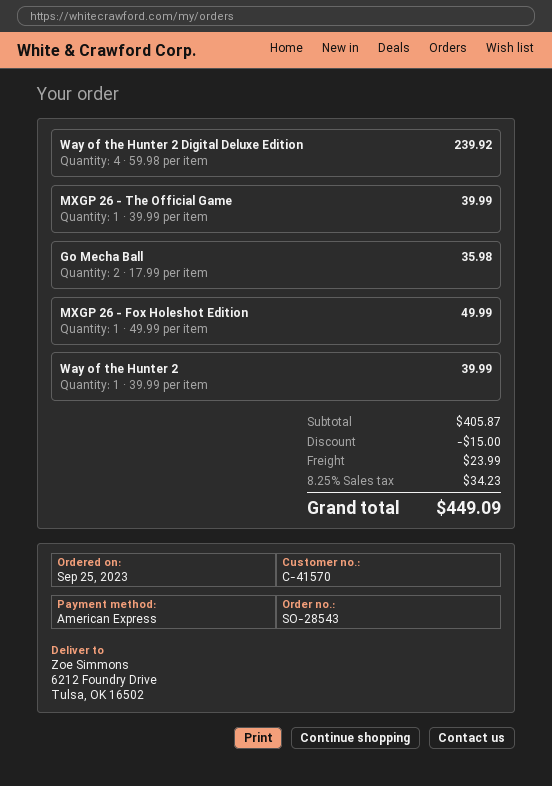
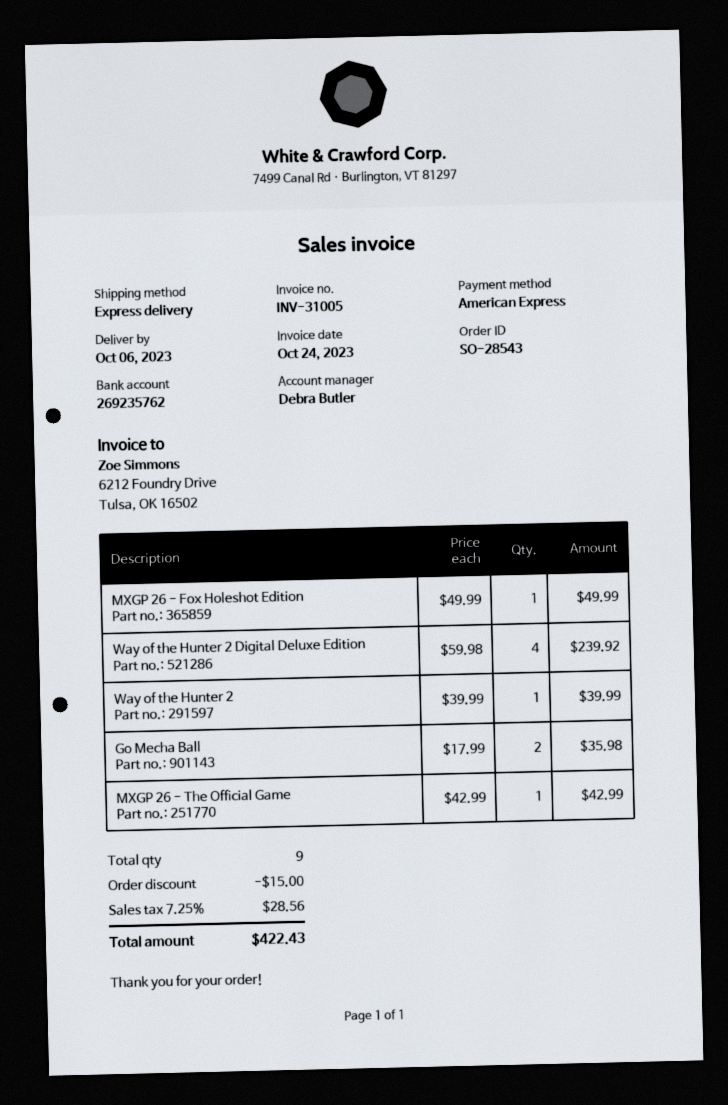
MXGP 26 - The Official Game: 1 x 39.99 = 39.99 -> 1 x 42.99 = 42.99
shipping: 23.99 -> none
tax: 8.25% = 34.23 -> 7.25% = 28.56
total: 449.09 -> 422.43

